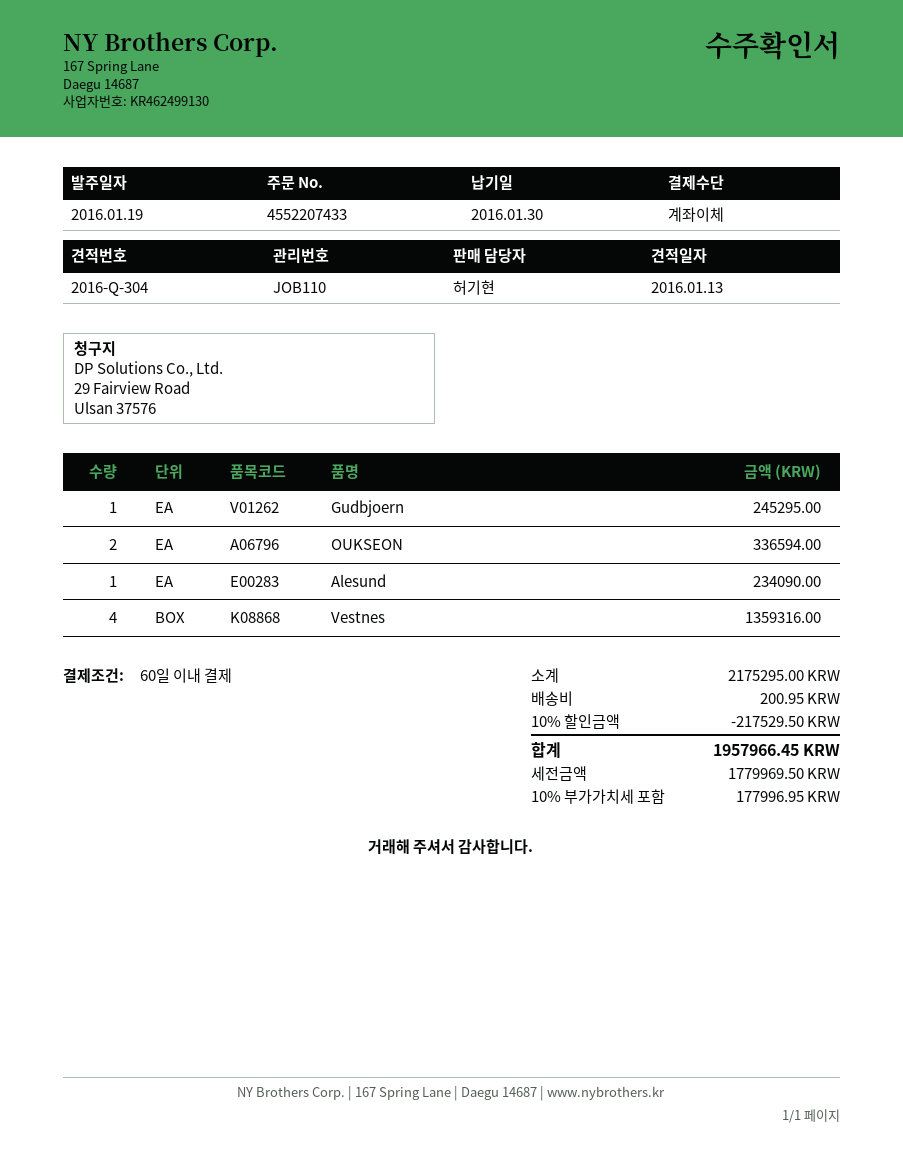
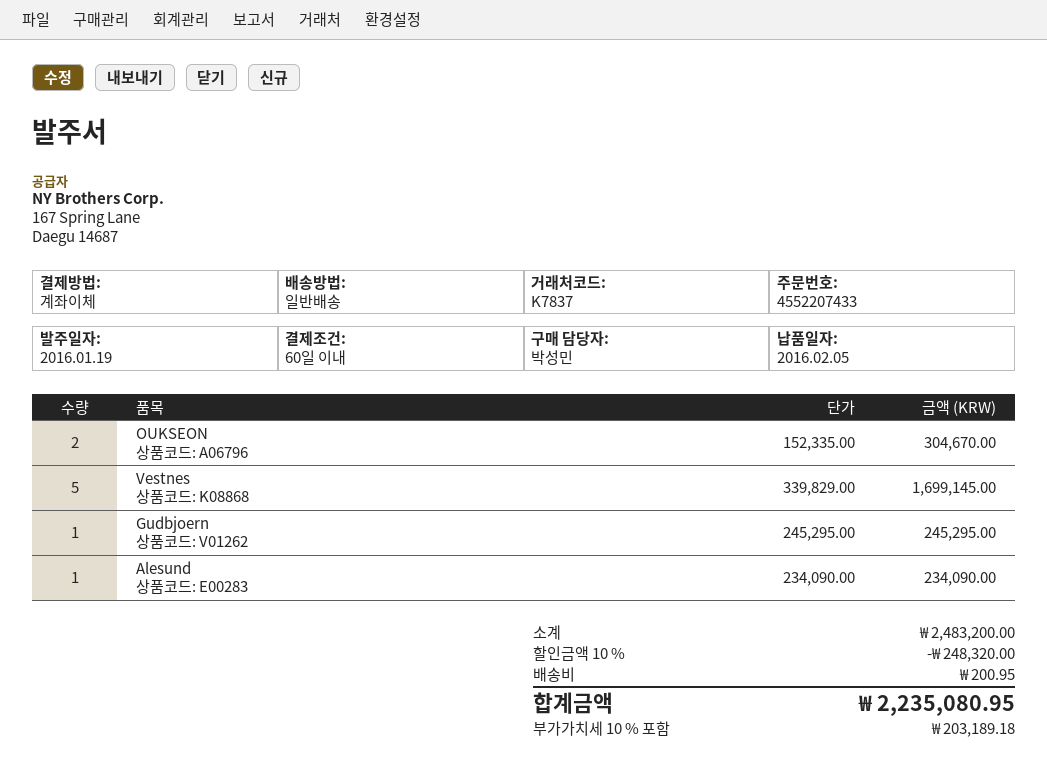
delivery date: 2016-01-30 -> 2016-02-05
OUKSEON: 2 for 336594.00 -> 2 for 304670.00
Vestnes: 4 for 1359316.00 -> 5 for 1699145.00
subtotal: 2175295.00 -> 2483200.00
discount: 10% = 217529.50 -> 10% = 248320.00
tax: 10% = 177996.95 -> 10% = 203189.18
total: 1957966.45 -> 2235080.95

